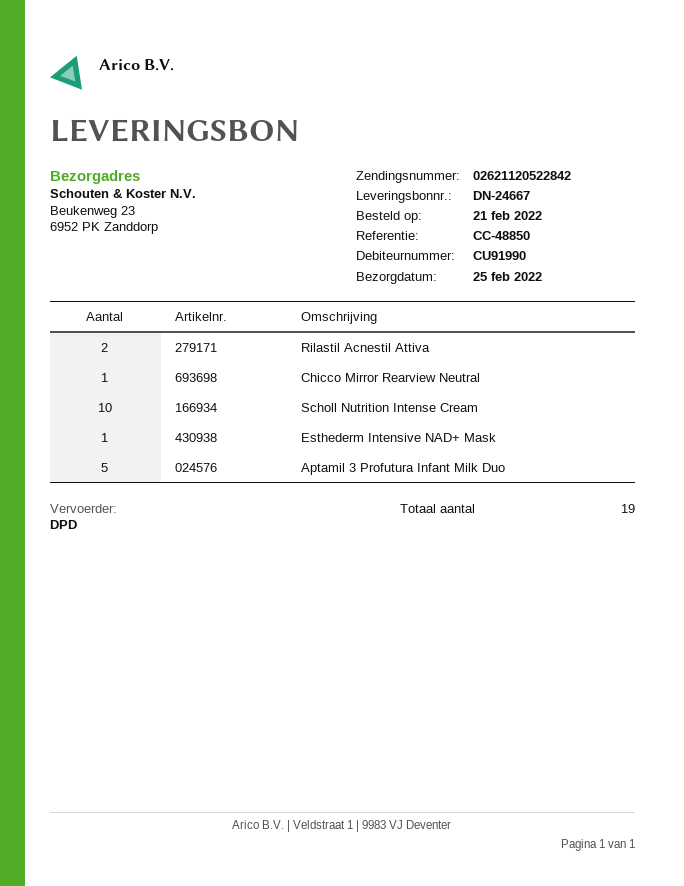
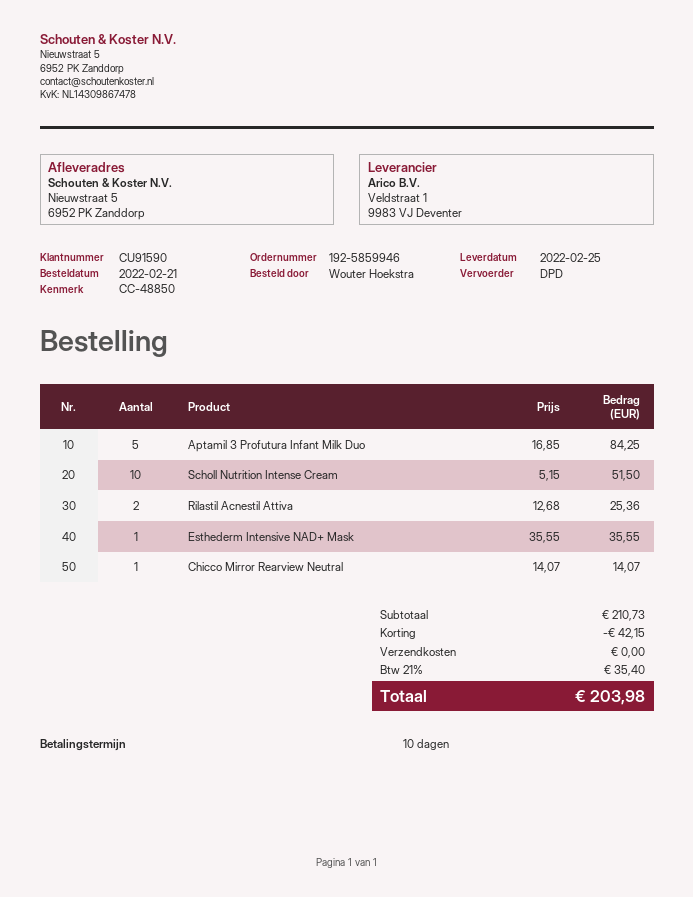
customer number: CU91990 -> CU91590
ship to: Beukenweg 23, 6952 PK Zanddorp -> Nieuwstraat 5, 6952 PK Zanddorp

